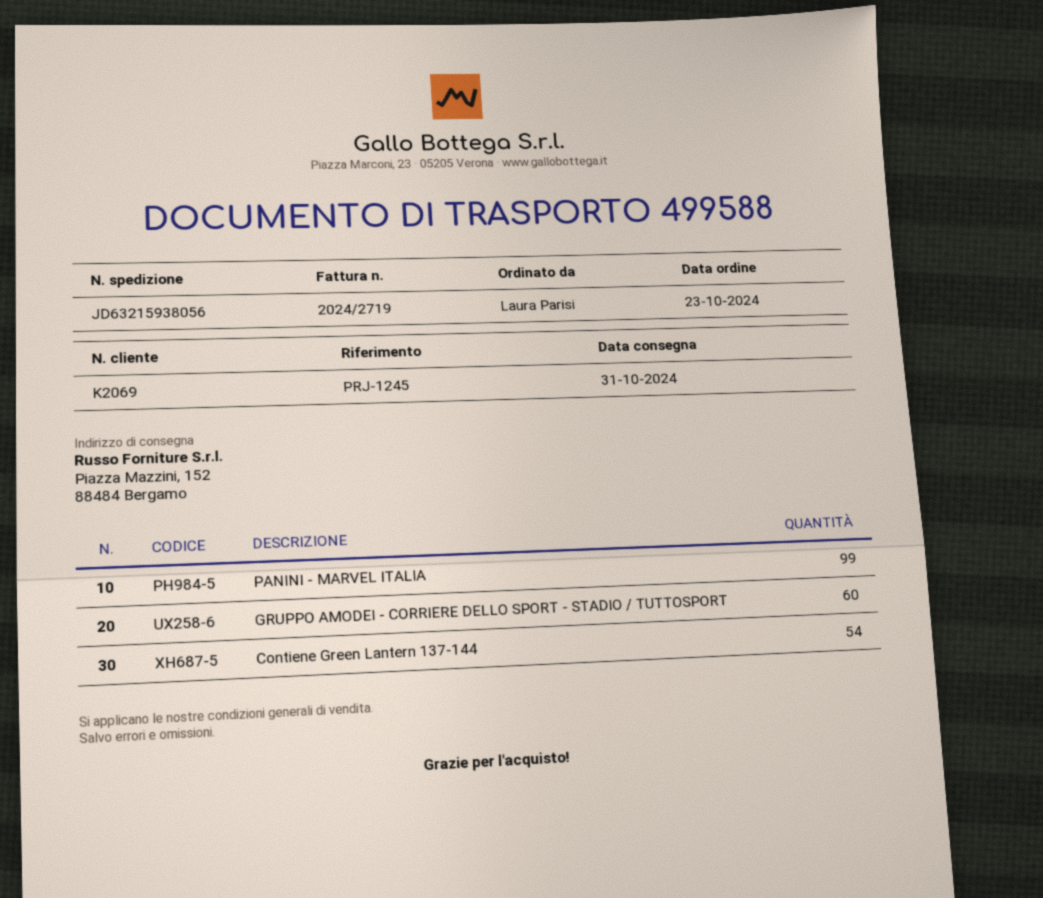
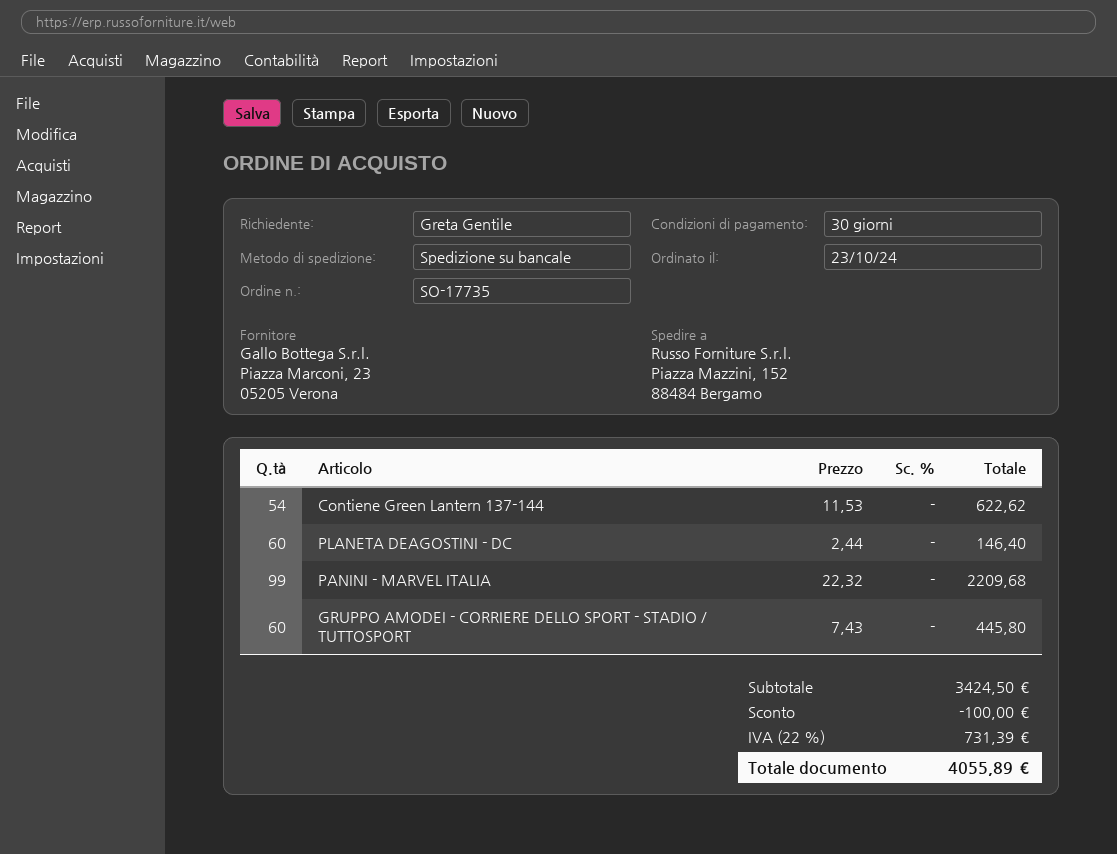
ordered by: Laura Parisi -> Greta Gentile
PLANETA DEAGOSTINI - DC: none -> 60

